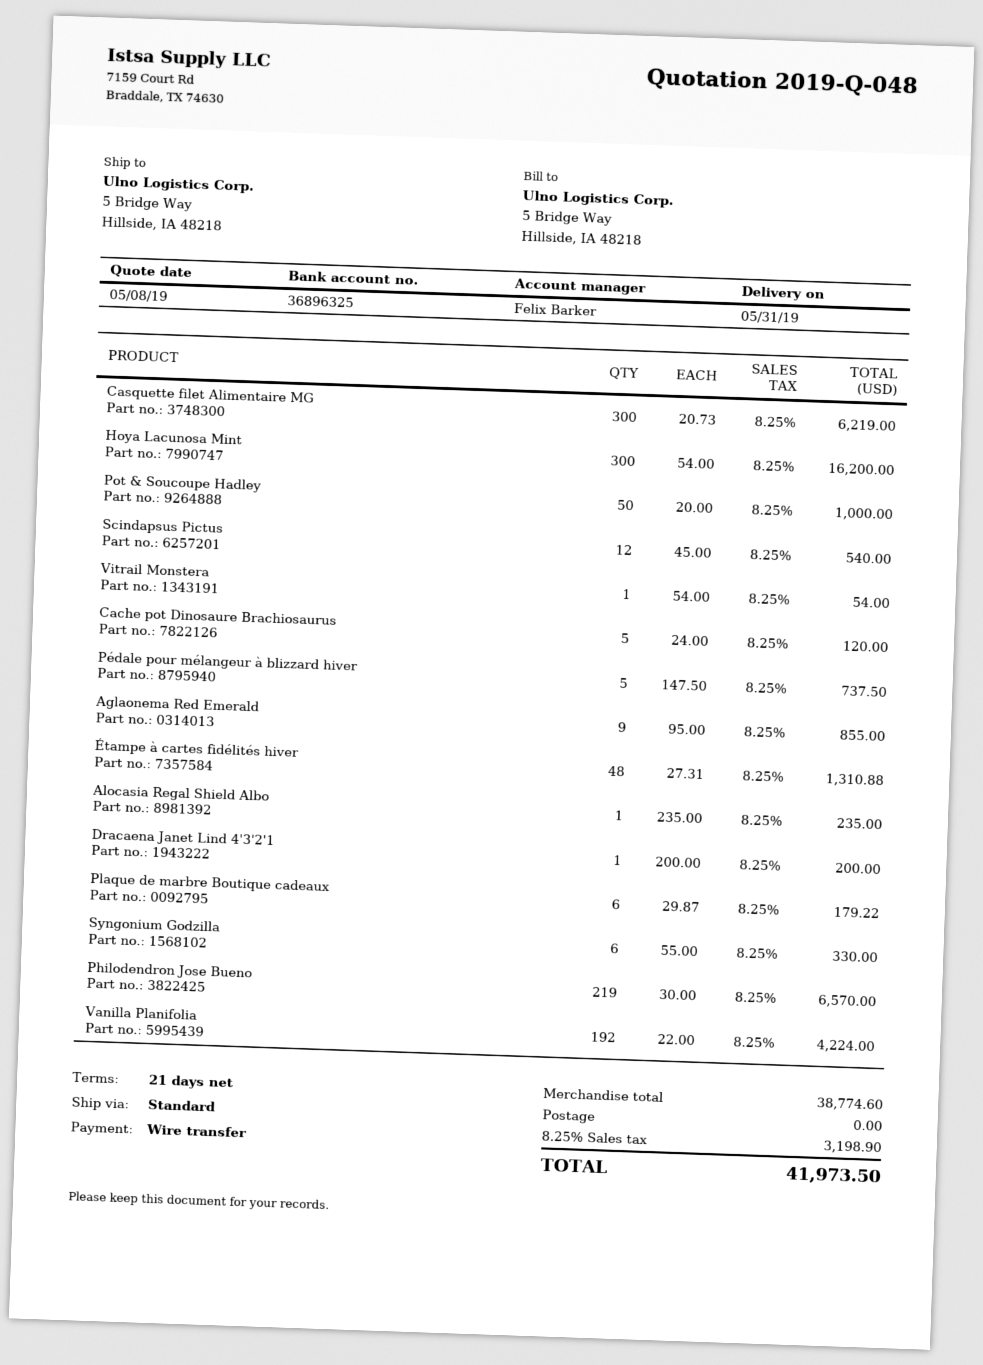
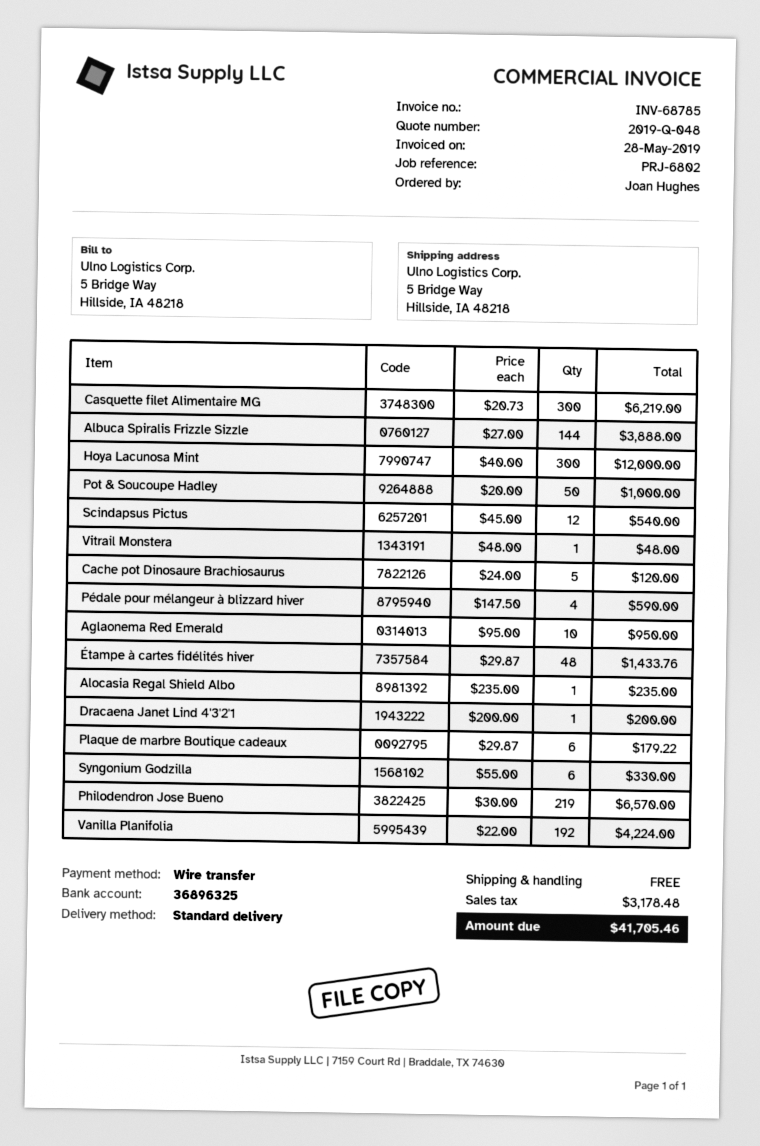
Hoya Lacunosa Mint: 300 x 54.00 = 16200.00 -> 300 x 40.00 = 12000.00
Vitrail Monstera: 1 x 54.00 = 54.00 -> 1 x 48.00 = 48.00
Pédale pour mélangeur à blizzard hiver: 5 x 147.50 = 737.50 -> 4 x 147.50 = 590.00
Aglaonema Red Emerald: 9 x 95.00 = 855.00 -> 10 x 95.00 = 950.00
Étampe à cartes fidélités hiver: 48 x 27.31 = 1310.88 -> 48 x 29.87 = 1433.76
Albuca Spiralis Frizzle Sizzle: none -> 144 x 27.00 = 3888.00
tax: 3198.90 -> 3178.48
total: 41973.50 -> 41705.46

